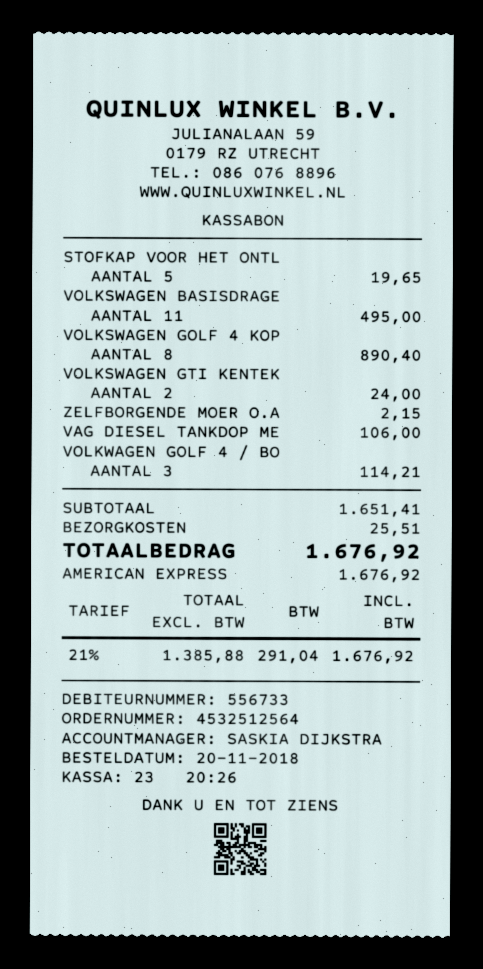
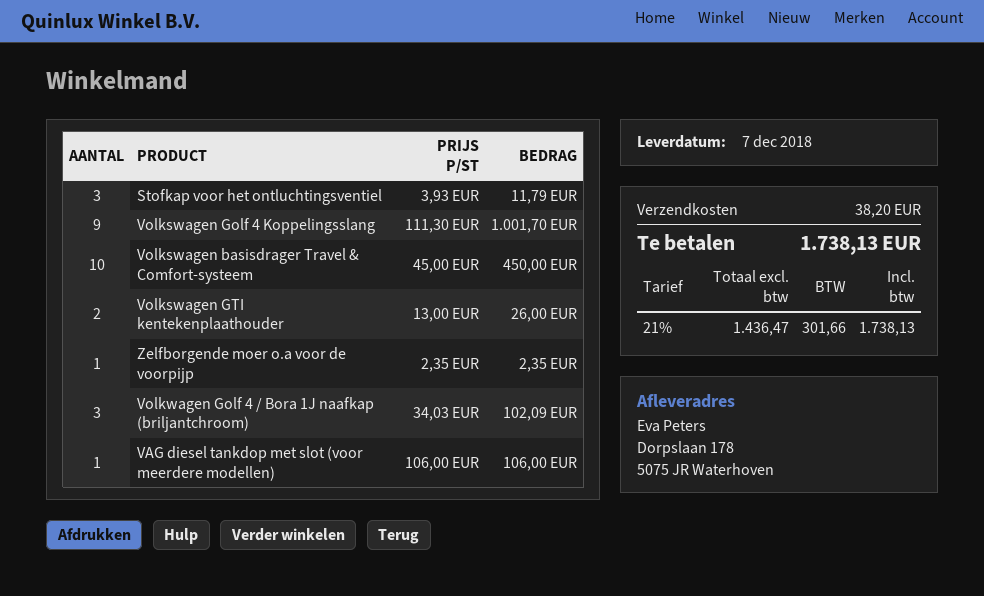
STOFKAP VOOR HET ONTL: 5 for 19.65 -> 3 for 11.79
VOLKSWAGEN BASISDRAGE: 11 for 495.00 -> 10 for 450.00
VOLKSWAGEN GOLF 4 KOP: 8 for 890.40 -> 9 for 1001.70
VOLKSWAGEN GTI KENTEK: 2 for 24.00 -> 2 for 26.00
ZELFBORGENDE MOER O.A: 1 for 2.15 -> 1 for 2.35
VOLKWAGEN GOLF 4 / BO: 3 for 114.21 -> 3 for 102.09
shipping: 25.51 -> 38.20
net: 1385.88 -> 1436.47
tax: 21% = 291.04 -> 21% = 301.66
total: 1676.92 -> 1738.13

